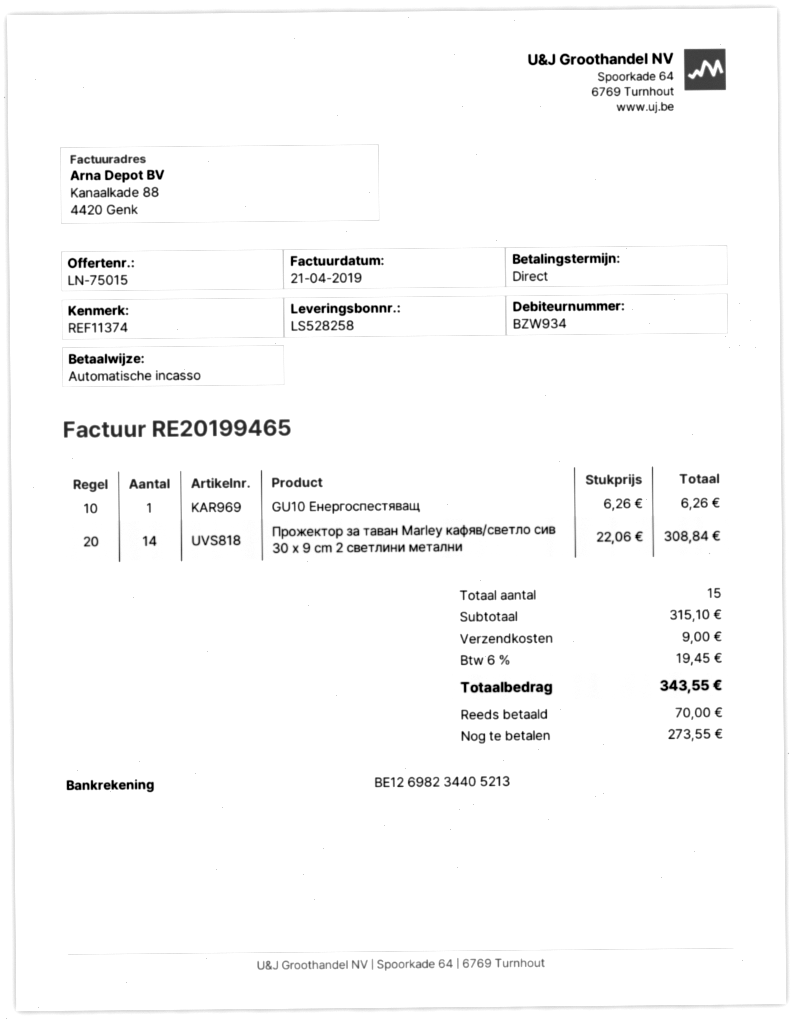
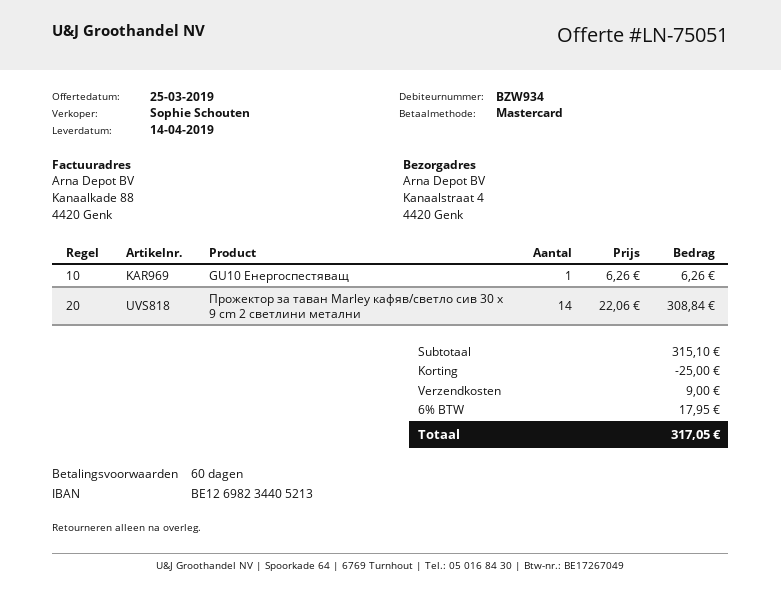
quote number: LN-75015 -> LN-75051
payment terms: on receipt -> 60 days
payment method: direct debit -> Mastercard
discount: none -> 25.00
tax: 6% = 19.45 -> 6% = 17.95
total: 343.55 -> 317.05

